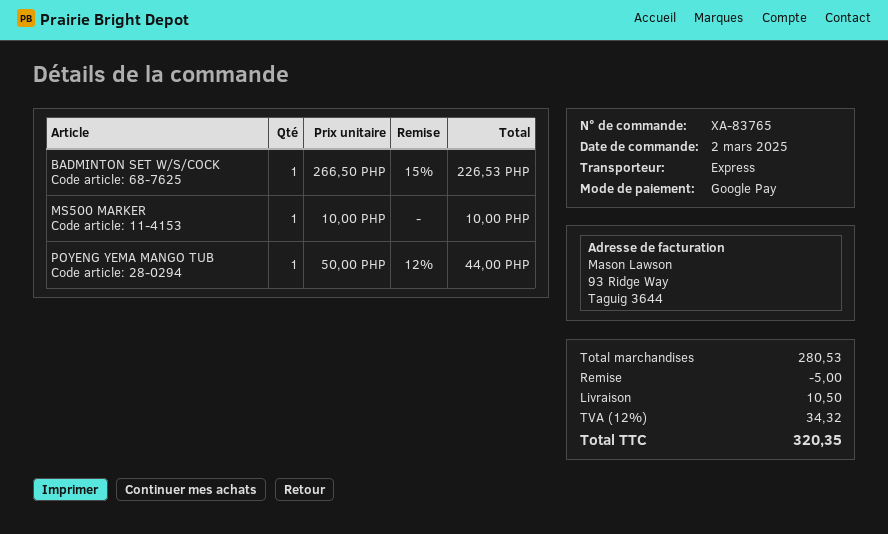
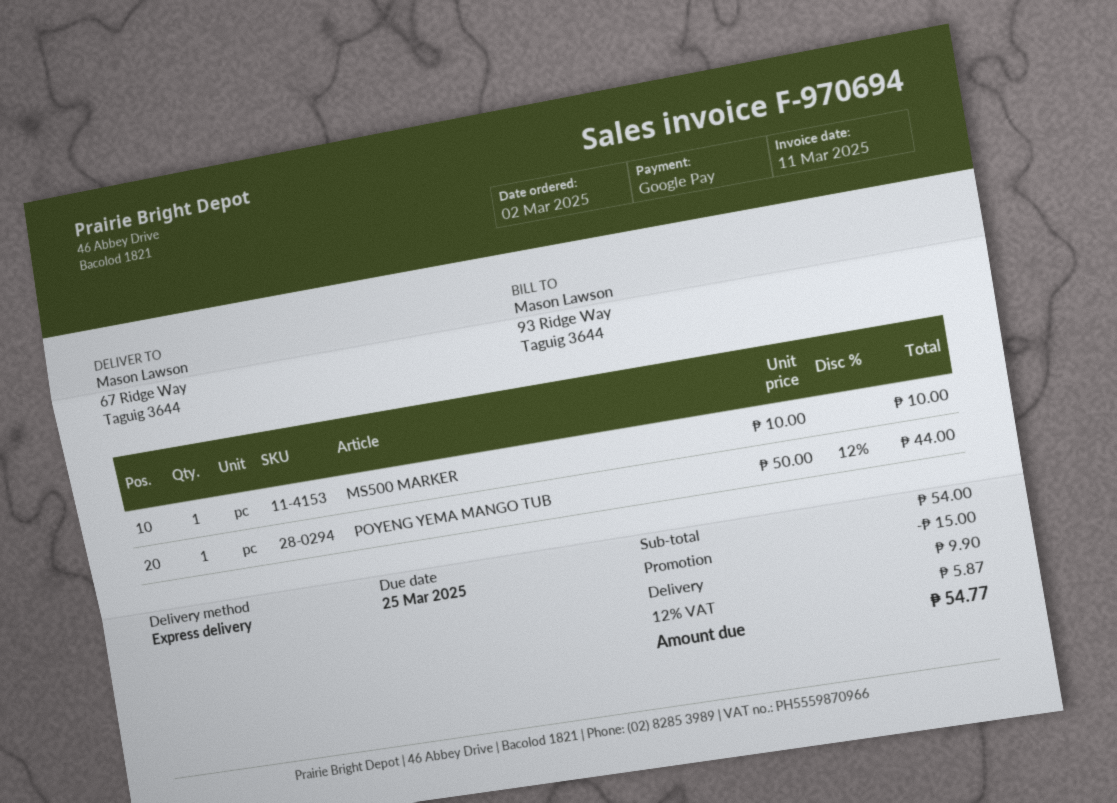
BADMINTON SET W/S/COCK: 1 x 266.50 - 15% = 226.53 -> none
subtotal: 280.53 -> 54.00
discount: 5.00 -> 15.00
shipping: 10.50 -> 9.90
tax: 12% = 34.32 -> 12% = 5.87
total: 320.35 -> 54.77

